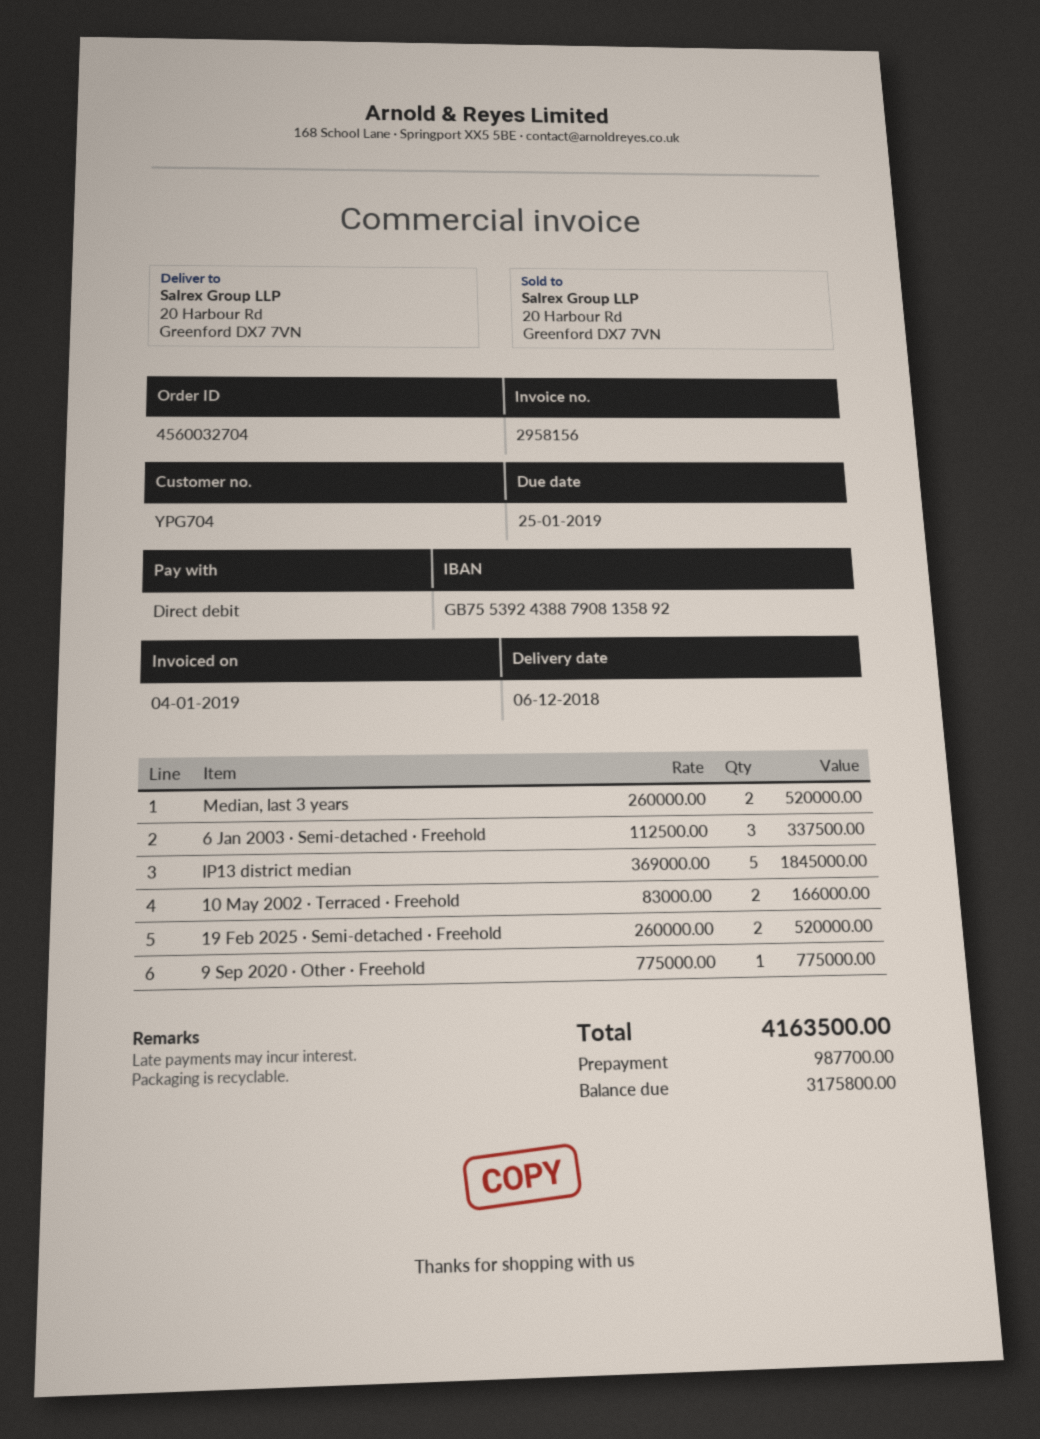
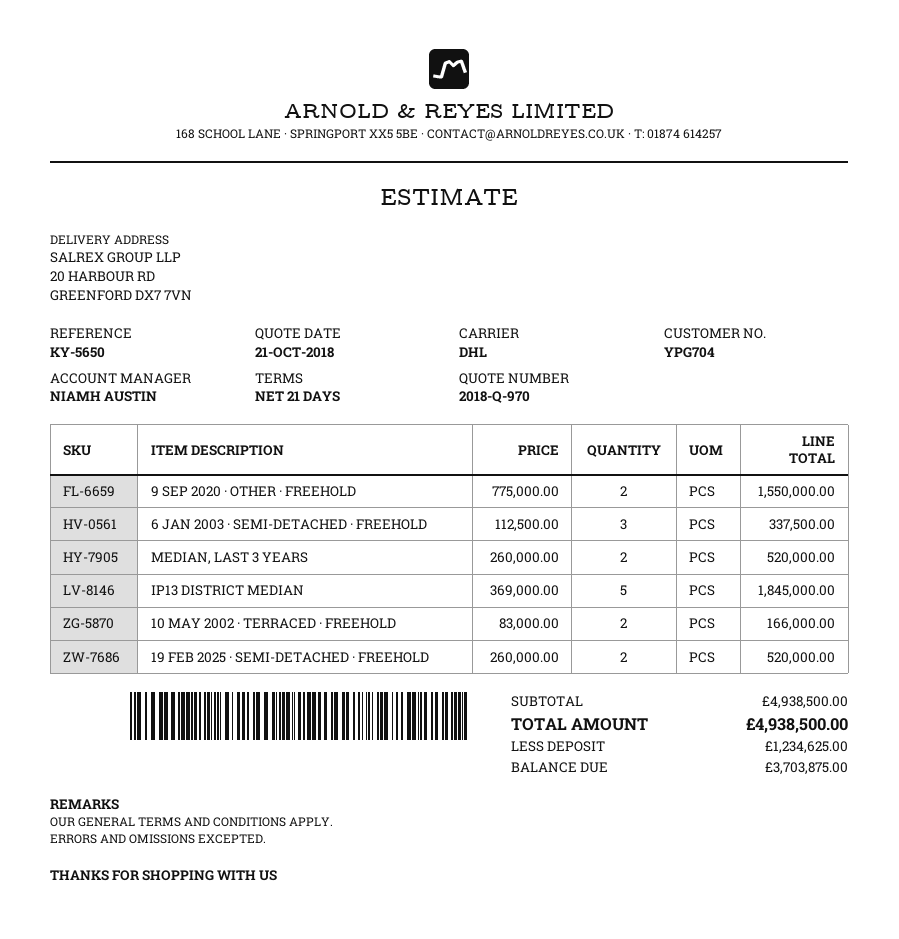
9 Sep 2020 · Other · Freehold: 1 x 775000.00 = 775000.00 -> 2 x 775000.00 = 1550000.00
total: 4163500.00 -> 4938500.00
deposit: 987700.00 -> 1234625.00
balance: 3175800.00 -> 3703875.00

